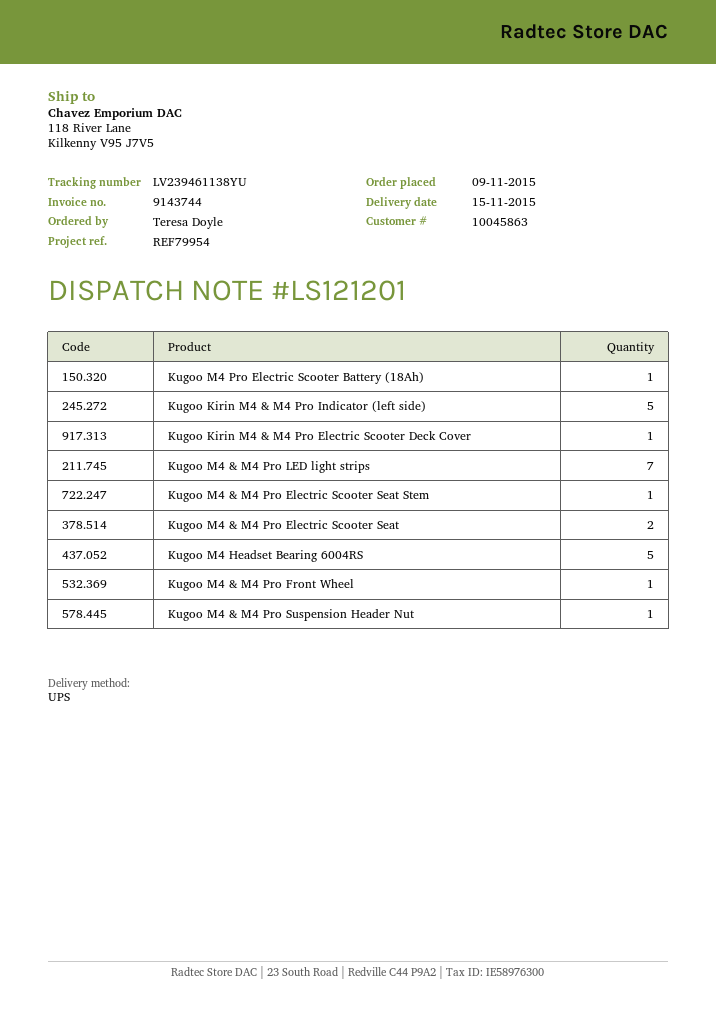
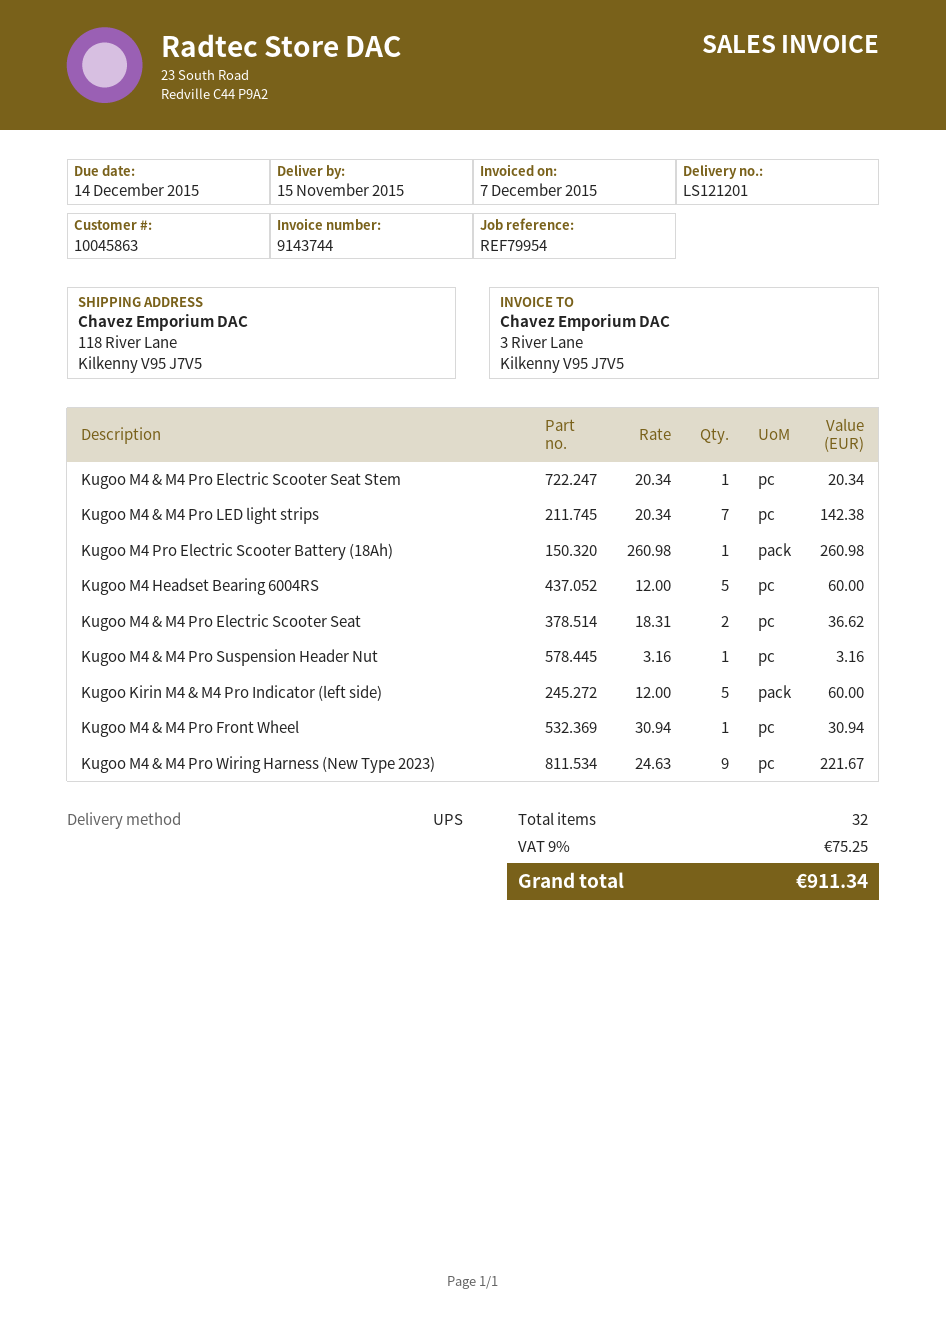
Kugoo Kirin M4 & M4 Pro Electric Scooter Deck Cover: 1 -> none
Kugoo M4 & M4 Pro Wiring Harness (New Type 2023): none -> 9

